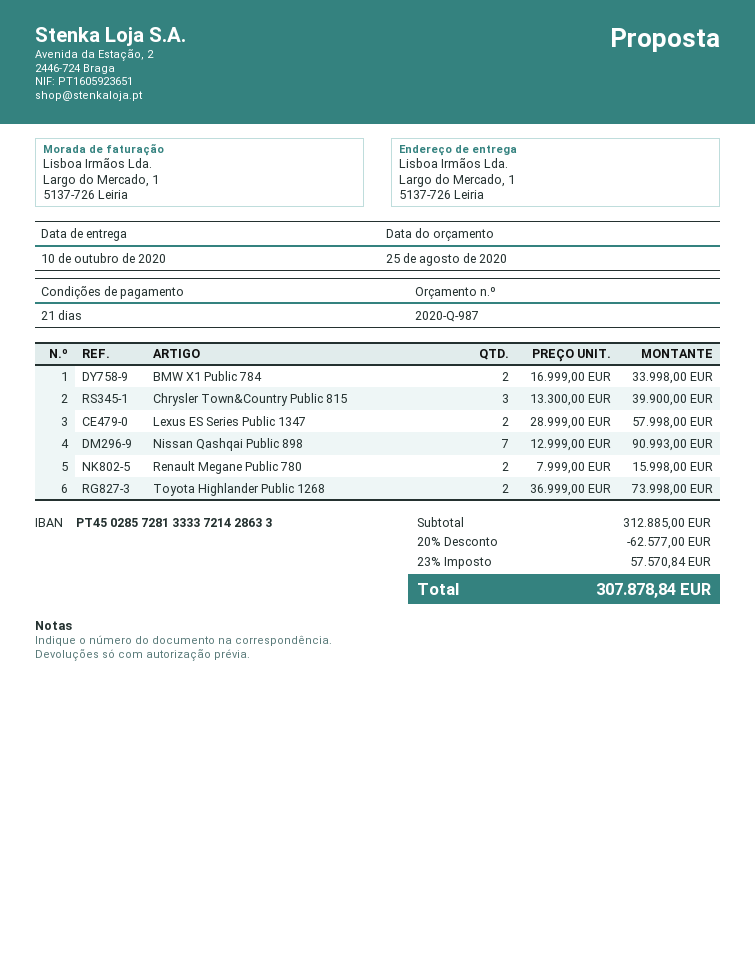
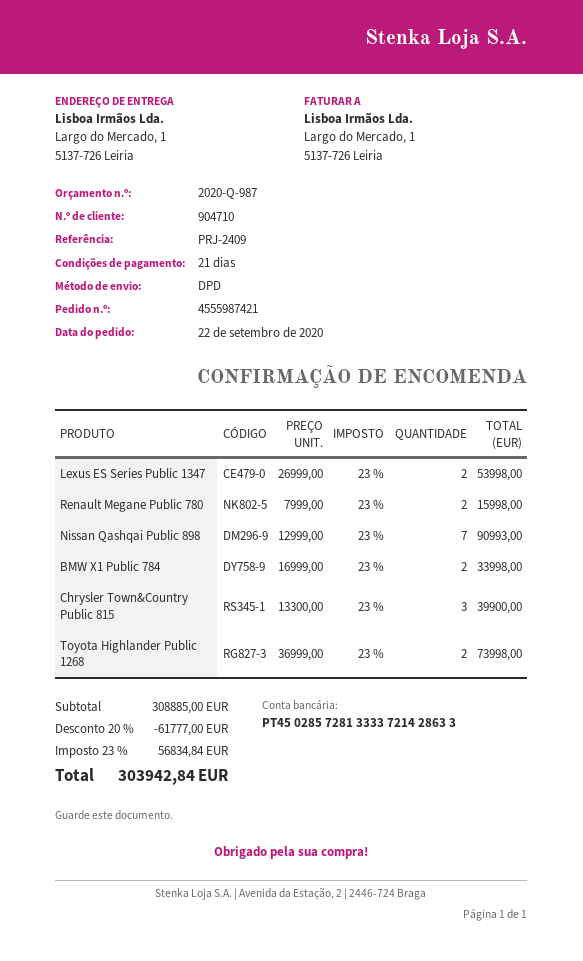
Lexus ES Series Public 1347: 2 x 28999.00 = 57998.00 -> 2 x 26999.00 = 53998.00
subtotal: 312885.00 -> 308885.00
discount: 20% = 62577.00 -> 20% = 61777.00
tax: 23% = 57570.84 -> 23% = 56834.84
total: 307878.84 -> 303942.84

